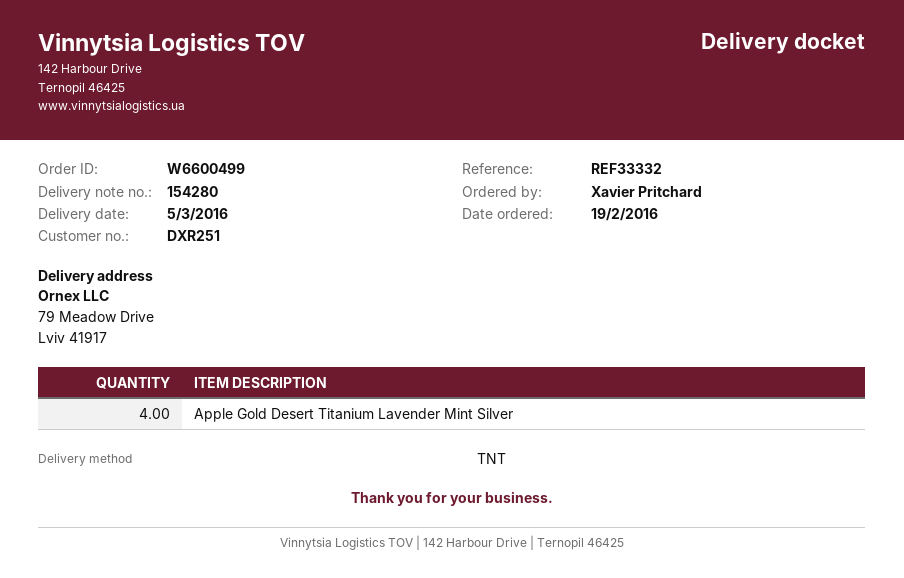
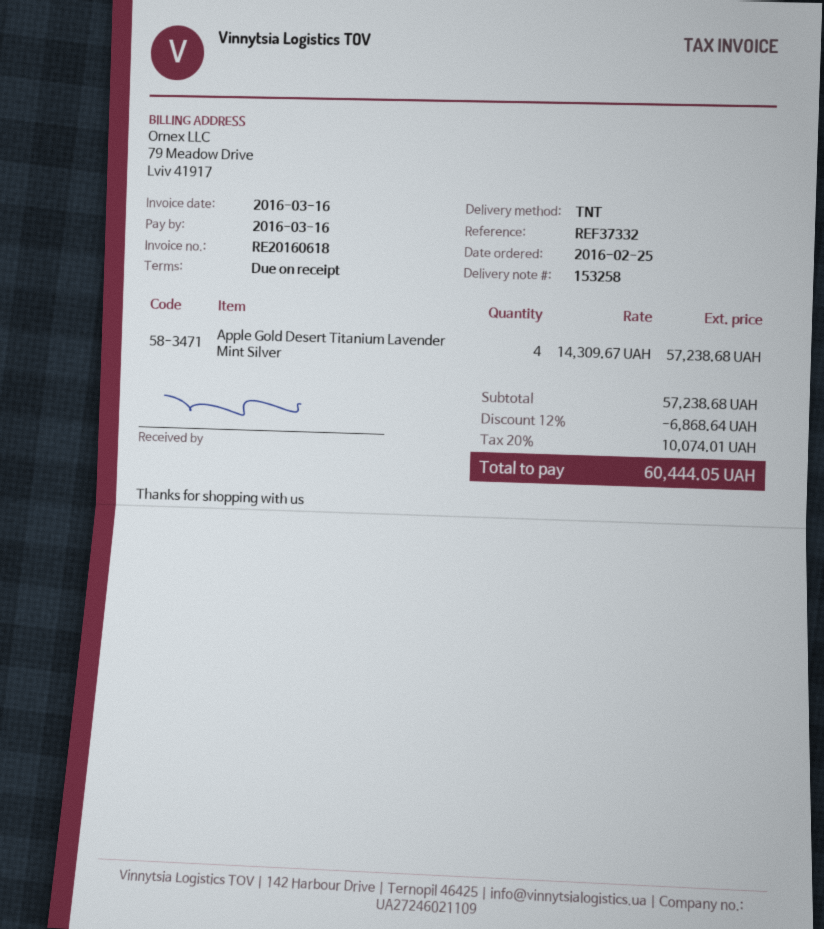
order date: 2016-02-19 -> 2016-02-25
delivery note number: 154280 -> 153258
reference: REF33332 -> REF37332

